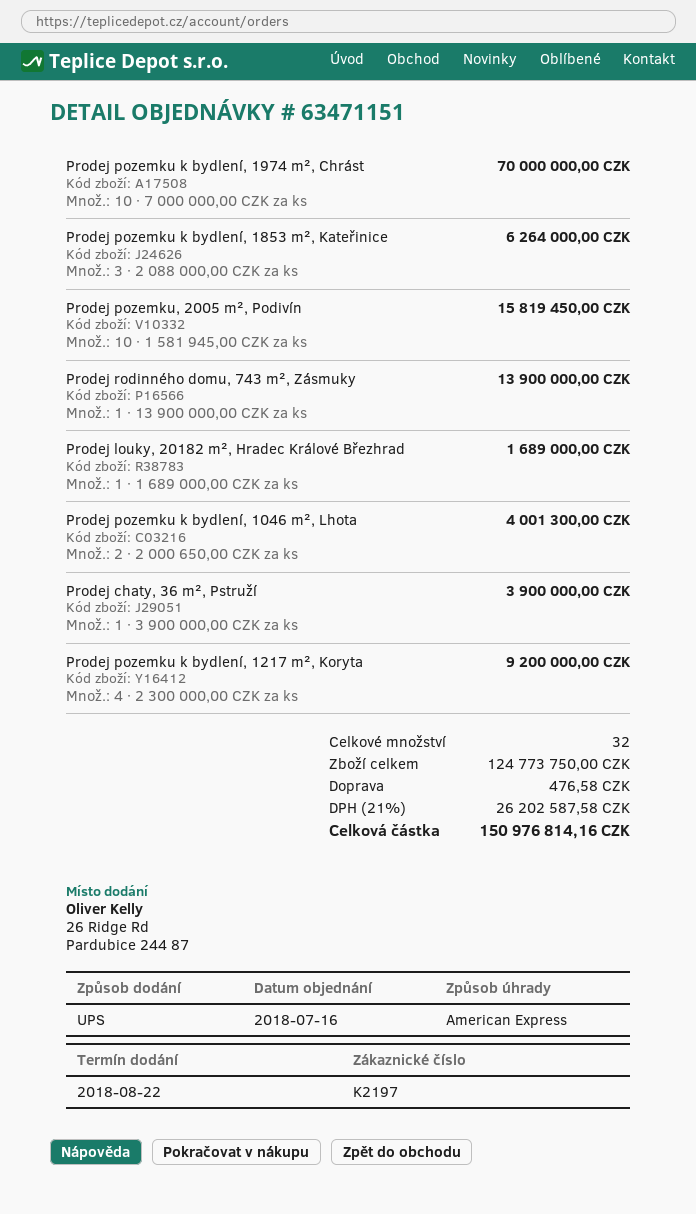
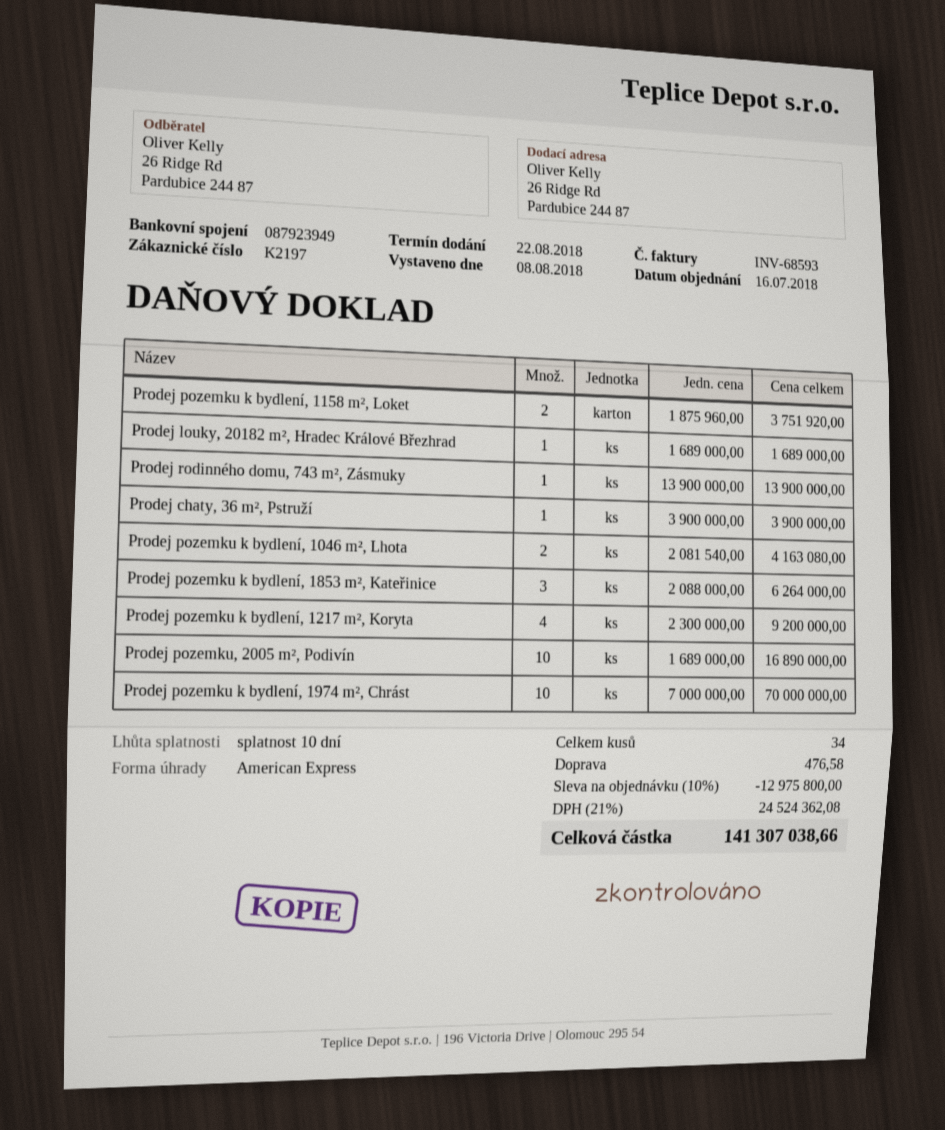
Prodej pozemku, 2005 m², Podivín: 10 x 1581945.00 = 15819450.00 -> 10 x 1689000.00 = 16890000.00
Prodej pozemku k bydlení, 1046 m², Lhota: 2 x 2000650.00 = 4001300.00 -> 2 x 2081540.00 = 4163080.00
Prodej pozemku k bydlení, 1158 m², Loket: none -> 2 x 1875960.00 = 3751920.00
total quantity: 32 -> 34
discount: none -> 10% = 12975800.00
tax: 21% = 26202587.58 -> 21% = 24524362.08
total: 150976814.16 -> 141307038.66

